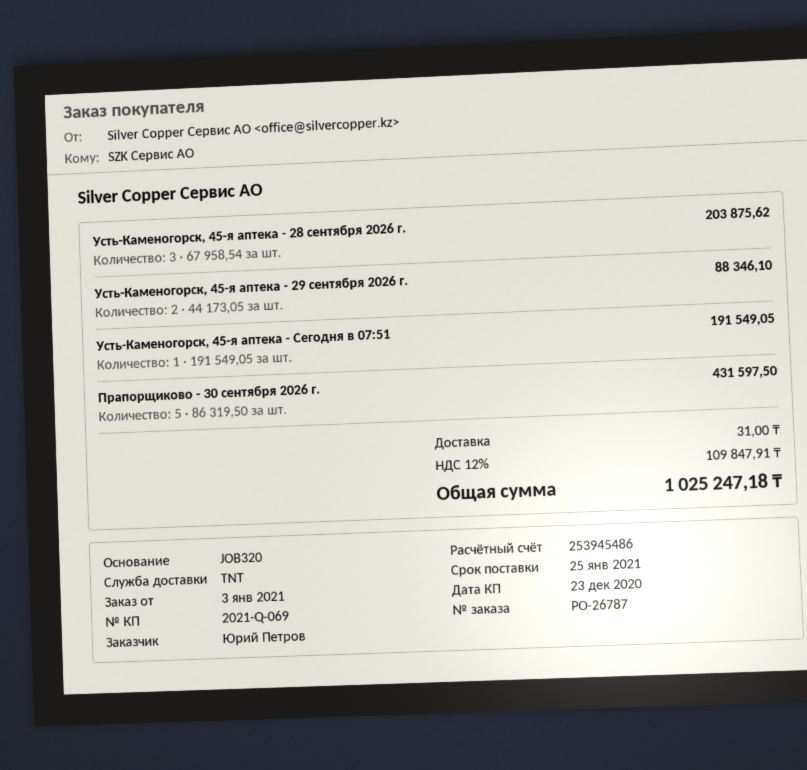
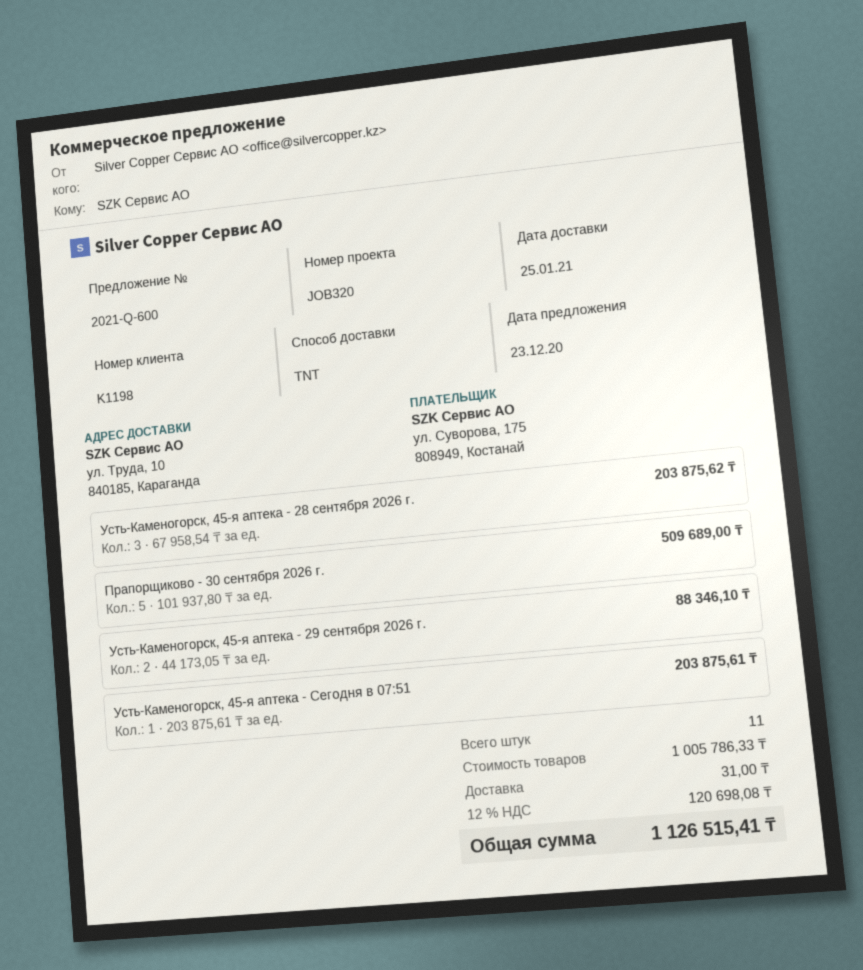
quote number: 2021-Q-069 -> 2021-Q-600
Усть-Каменогорск, 45-я аптека - Сегодня в 07:51: 1 x 191549.05 = 191549.05 -> 1 x 203875.61 = 203875.61
Прапорщиково - 30 сентября 2026 г.: 5 x 86319.50 = 431597.50 -> 5 x 101937.80 = 509689.00
tax: 12% = 109847.91 -> 12% = 120698.08
total: 1025247.18 -> 1126515.41

